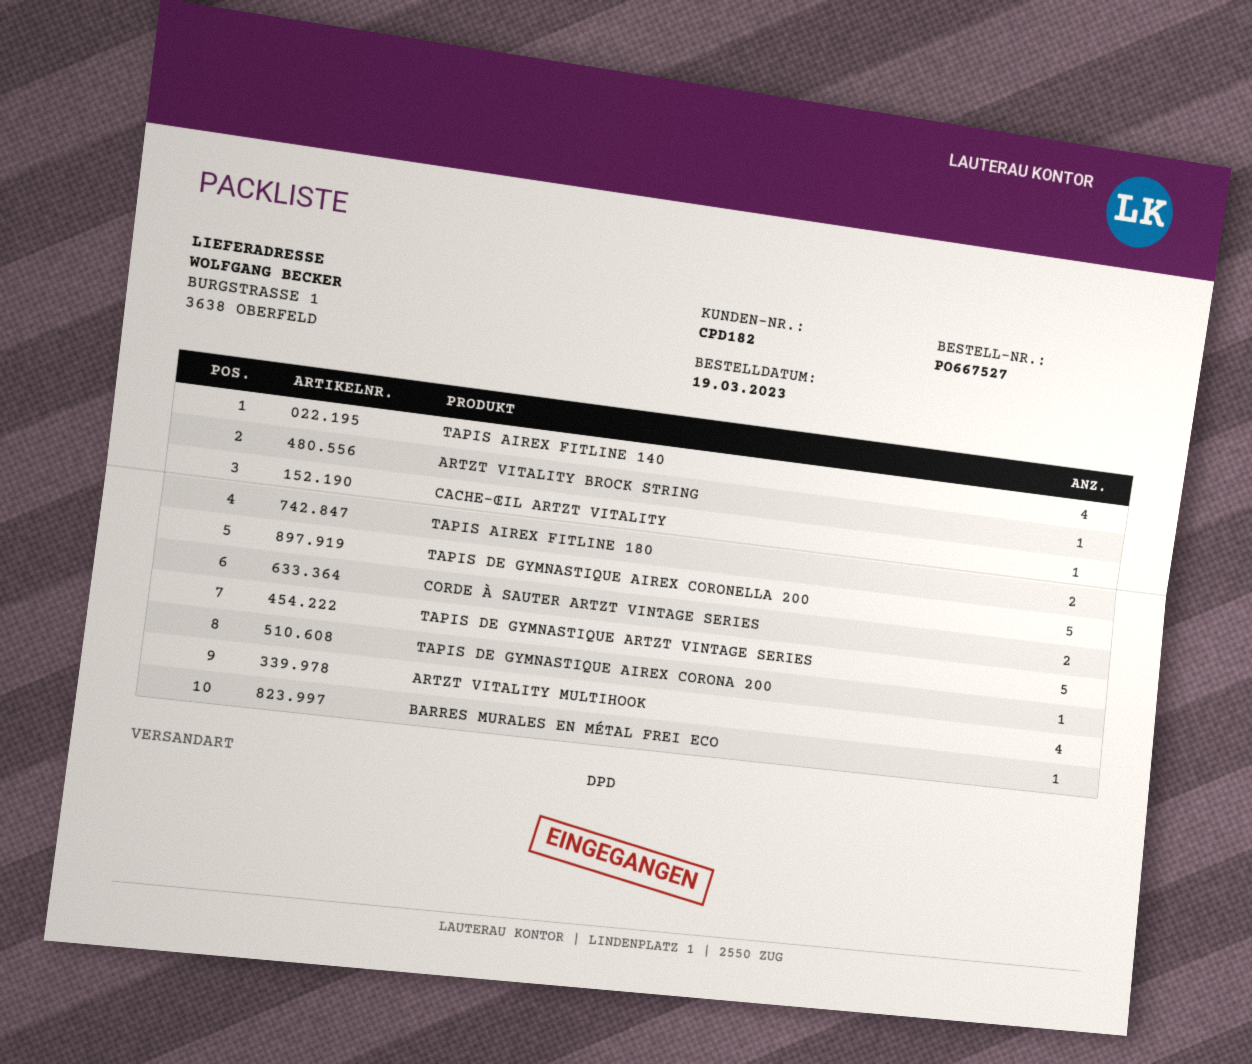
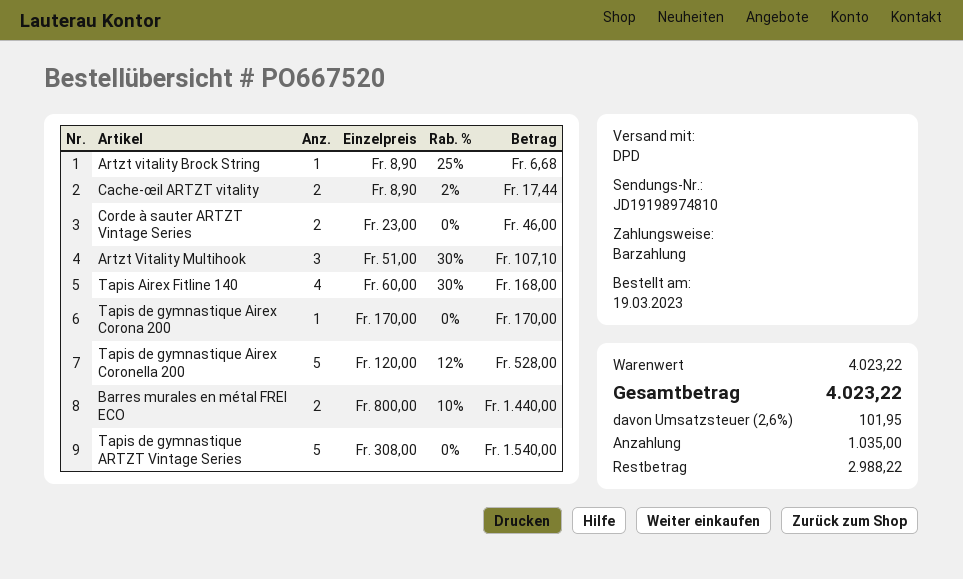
order number: PO667527 -> PO667520
CACHE-ŒIL ARTZT VITALITY: 1 -> 2
TAPIS AIREX FITLINE 180: 2 -> none
ARTZT VITALITY MULTIHOOK: 4 -> 3
BARRES MURALES EN MÉTAL FREI ECO: 1 -> 2

